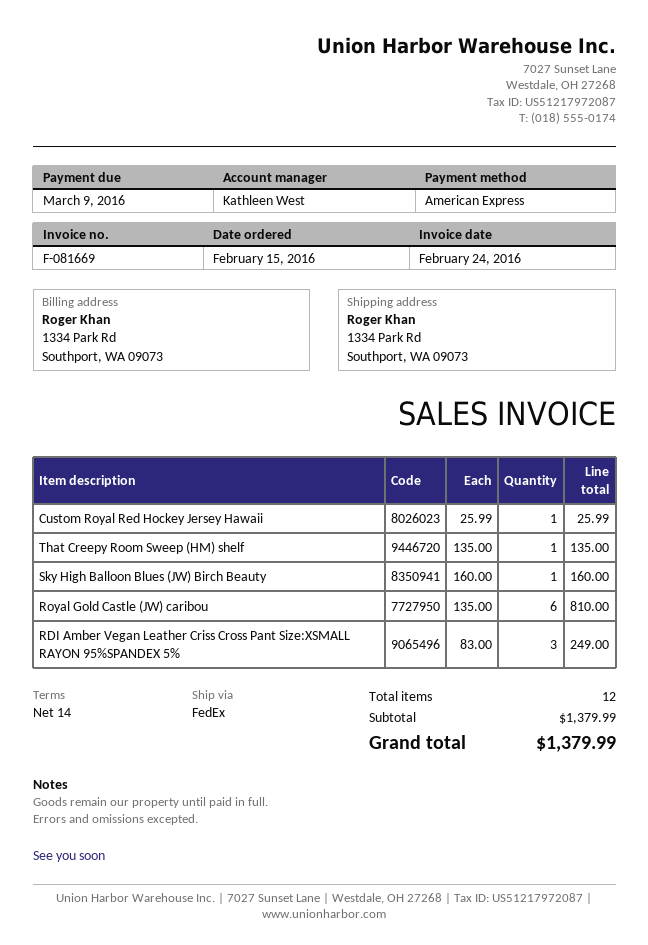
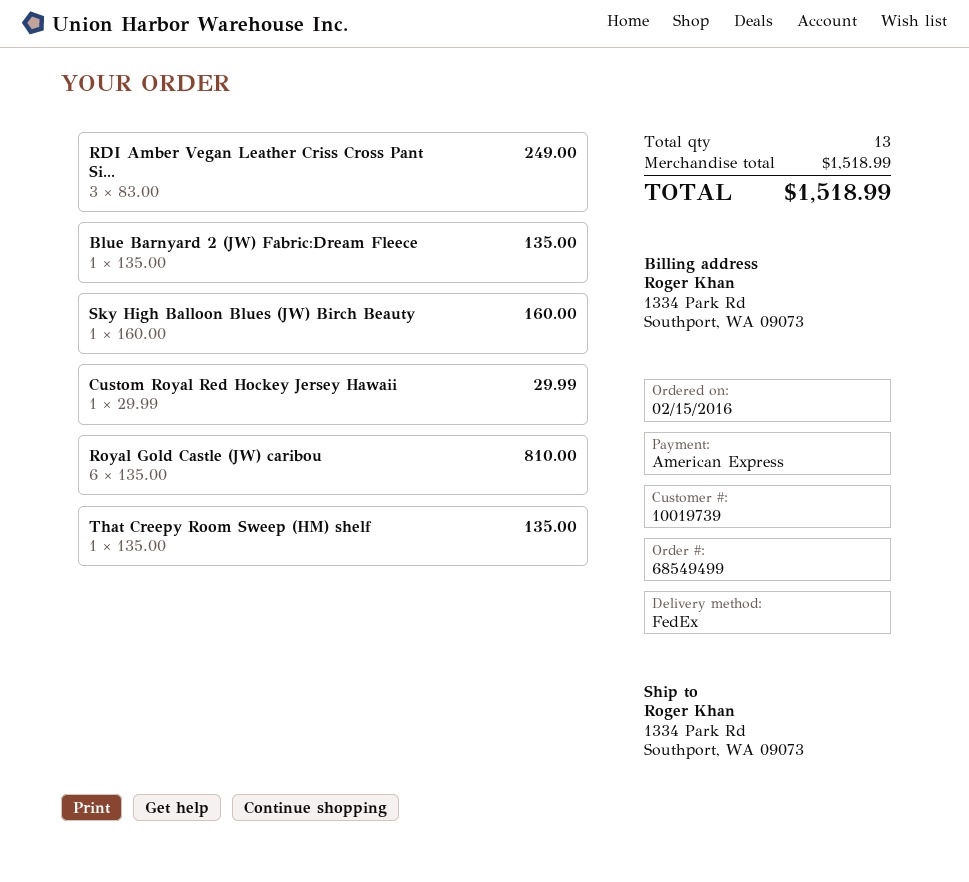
Custom Royal Red Hockey Jersey Hawaii: 1 x 25.99 = 25.99 -> 1 x 29.99 = 29.99
Blue Barnyard 2 (JW) Fabric:Dream Fleece: none -> 1 x 135.00 = 135.00
total quantity: 12 -> 13
subtotal: 1379.99 -> 1518.99
total: 1379.99 -> 1518.99

